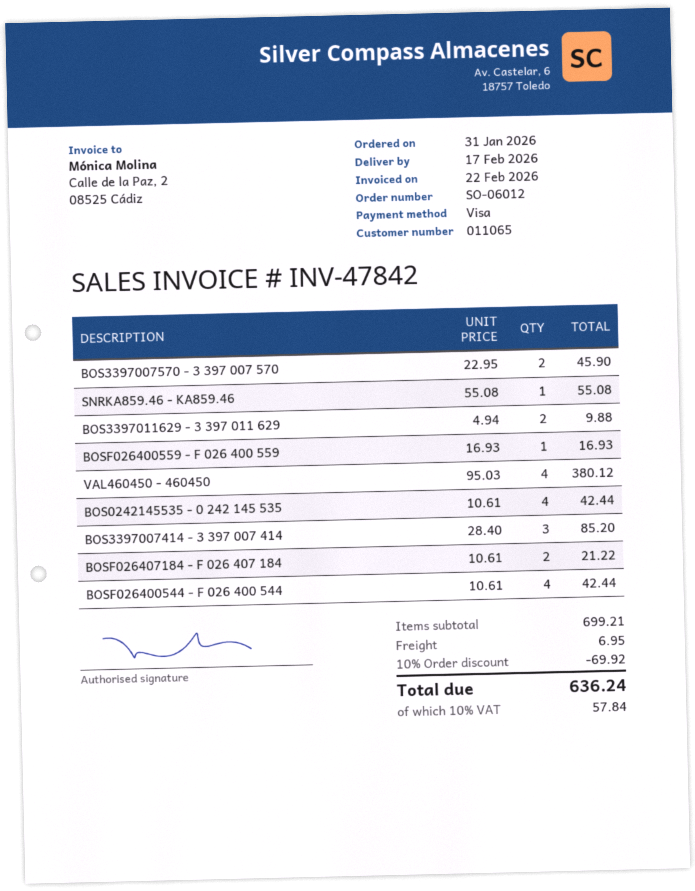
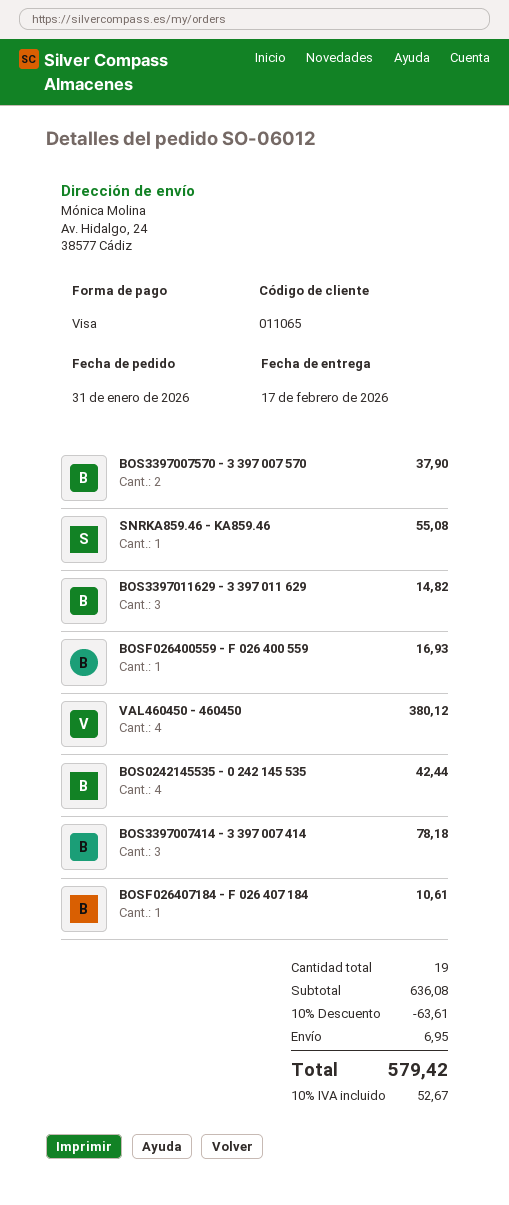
BOS3397007570 - 3 397 007 570: 2 for 45.90 -> 2 for 37.90
BOS3397011629 - 3 397 011 629: 2 for 9.88 -> 3 for 14.82
BOS3397007414 - 3 397 007 414: 3 for 85.20 -> 3 for 78.18
BOSF026407184 - F 026 407 184: 2 for 21.22 -> 1 for 10.61
BOSF026400544 - F 026 400 544: 4 for 42.44 -> none
subtotal: 699.21 -> 636.08
discount: 10% = 69.92 -> 10% = 63.61
tax: 10% = 57.84 -> 10% = 52.67
total: 636.24 -> 579.42

